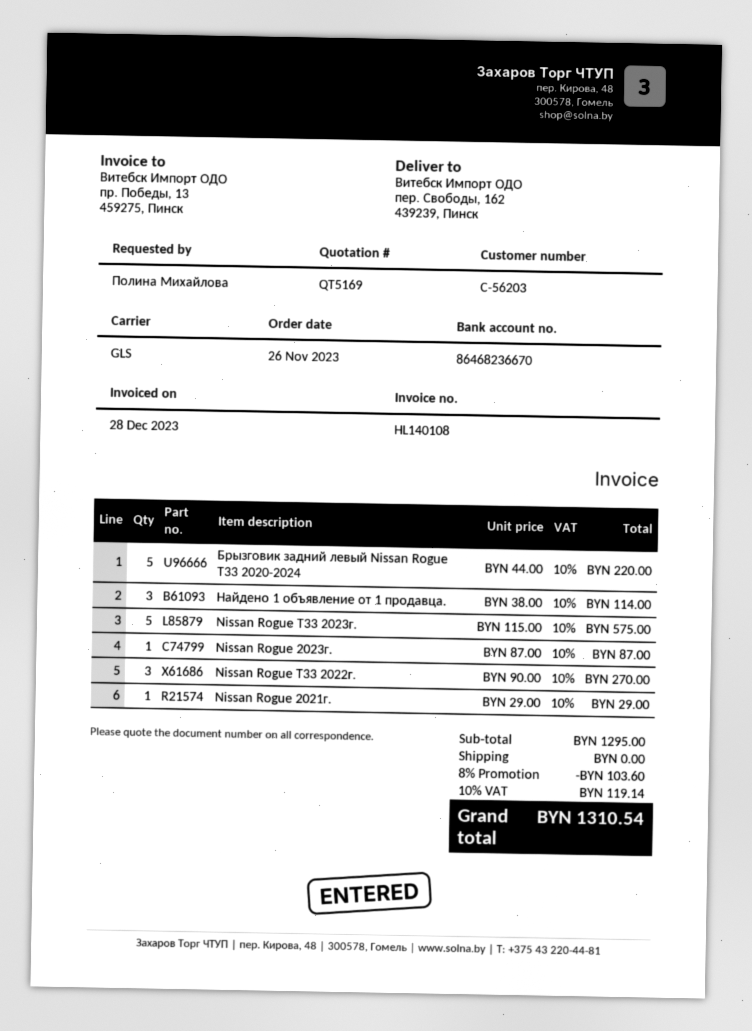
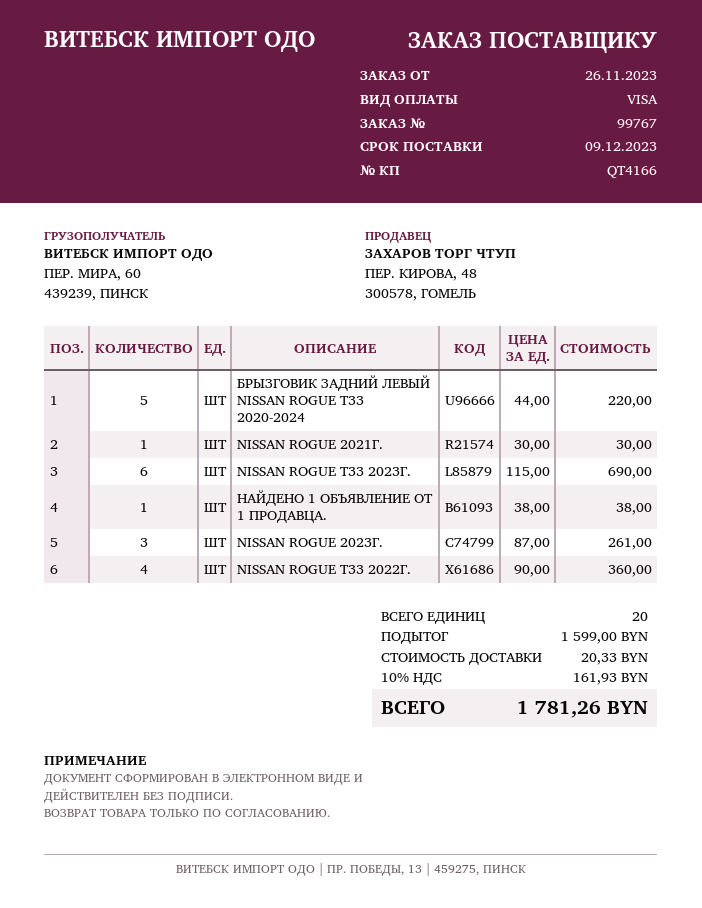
quote number: QT5169 -> QT4166
ship to: пер. Свободы, 162, 439239, Пинск -> ПЕР. МИРА, 60, 439239, ПИНСК
Найдено 1 объявление от 1 продавца.: 3 x 38.00 = 114.00 -> 1 x 38.00 = 38.00
Nissan Rogue T33 2023г.: 5 x 115.00 = 575.00 -> 6 x 115.00 = 690.00
Nissan Rogue 2023г.: 1 x 87.00 = 87.00 -> 3 x 87.00 = 261.00
Nissan Rogue T33 2022г.: 3 x 90.00 = 270.00 -> 4 x 90.00 = 360.00
Nissan Rogue 2021г.: 1 x 29.00 = 29.00 -> 1 x 30.00 = 30.00
subtotal: 1295.00 -> 1599.00
discount: 8% = 103.60 -> none
shipping: 0.00 -> 20.33
tax: 10% = 119.14 -> 10% = 161.93
total: 1310.54 -> 1781.26

